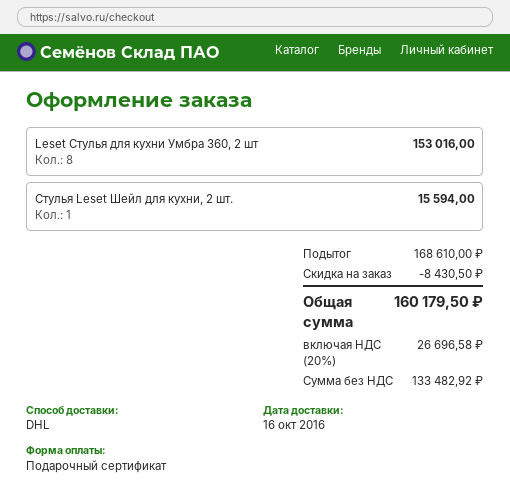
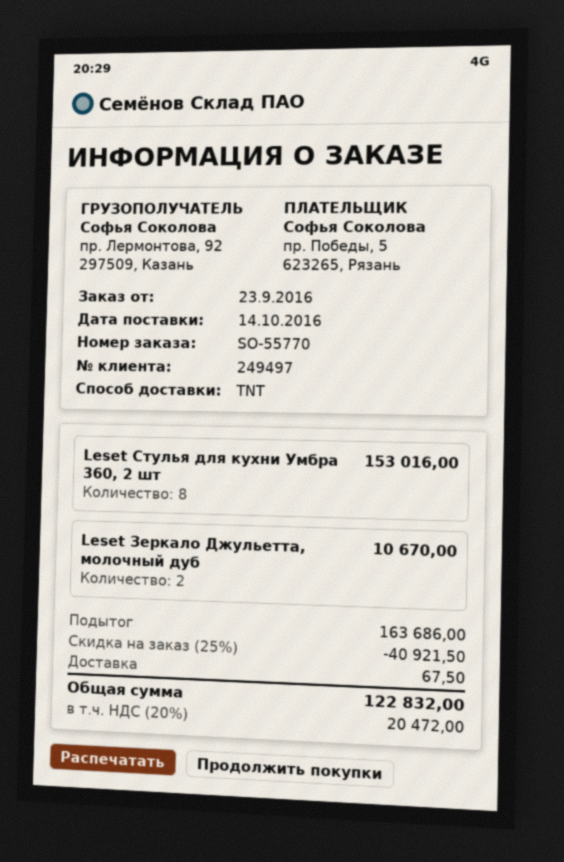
delivery date: 2016-10-16 -> 2016-10-14
shipping method: DHL -> TNT
Стулья Leset Шейл для кухни, 2 шт.: 1 for 15594.00 -> none
Leset Зеркало Джульетта, молочный дуб: none -> 2 for 10670.00
subtotal: 168610.00 -> 163686.00
discount: 8430.50 -> 40921.50
shipping: none -> 67.50
tax: 20% = 26696.58 -> 20% = 20472.00
total: 160179.50 -> 122832.00

